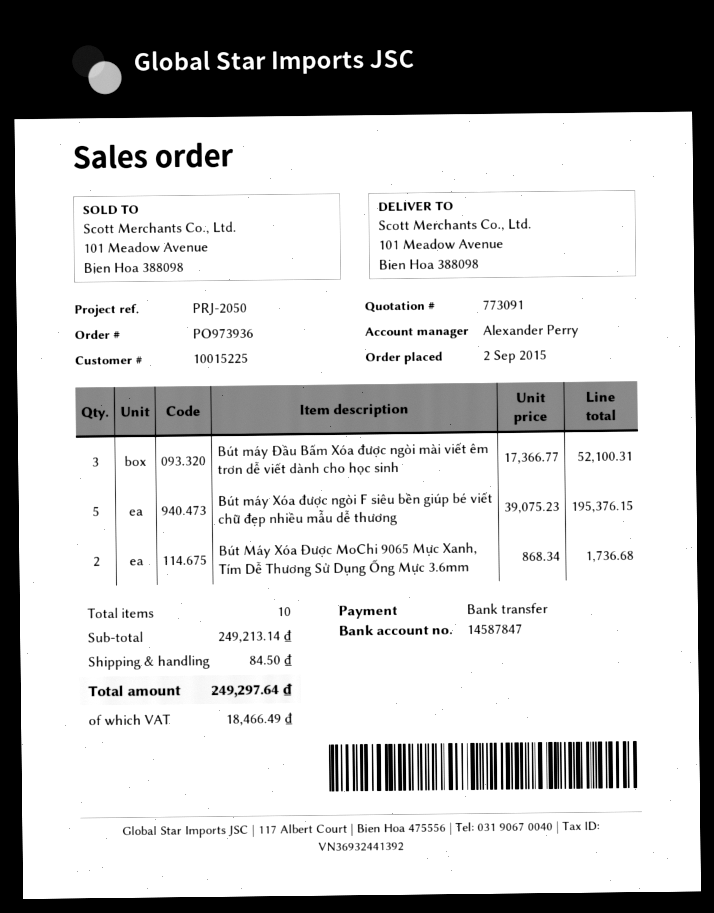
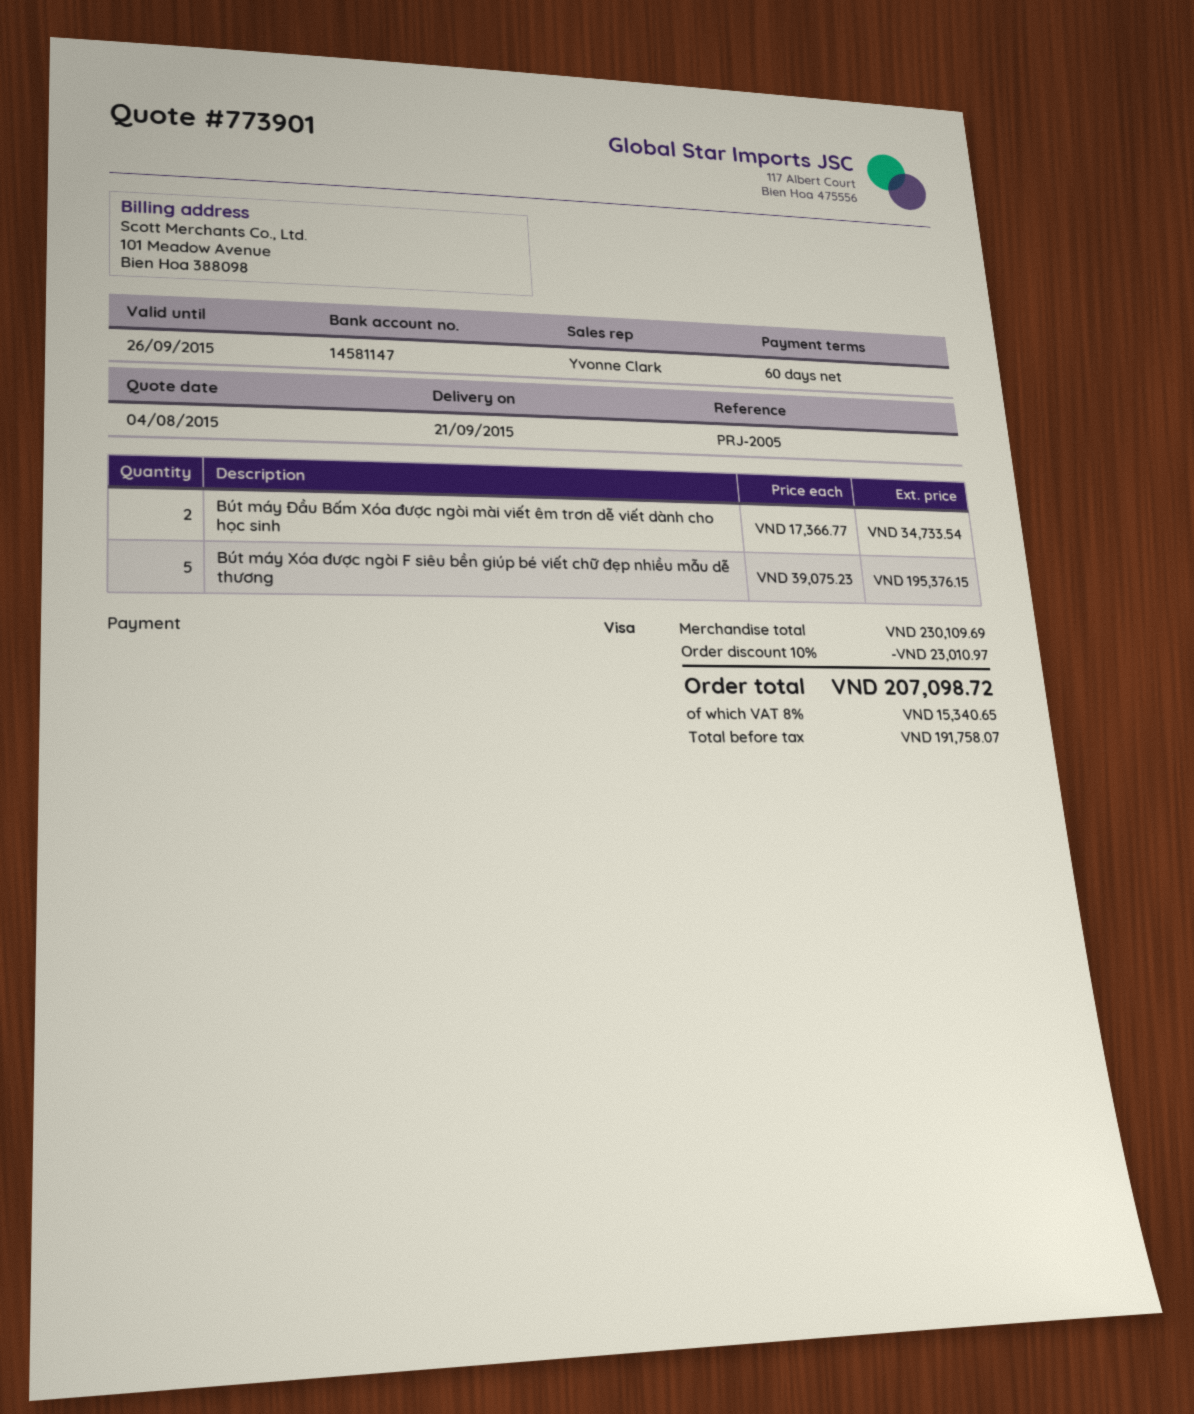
quote number: 773091 -> 773901
reference: PRJ-2050 -> PRJ-2005
sales rep: Alexander Perry -> Yvonne Clark
payment method: bank transfer -> Visa
bank account: 14587847 -> 14581147
Bút máy Đầu Bấm Xóa được ngòi mài viết êm trơn dễ viết dành cho học sinh: 3 x 17366.77 = 52100.31 -> 2 x 17366.77 = 34733.54
Bút Máy Xóa Được MoChi 9065 Mực Xanh, Tím Dễ Thương Sử Dụng Ống Mực 3.6mm: 2 x 868.34 = 1736.68 -> none
subtotal: 249213.14 -> 230109.69
discount: none -> 10% = 23010.97
shipping: 84.50 -> none
tax: 18466.49 -> 15340.65
total: 249297.64 -> 207098.72

